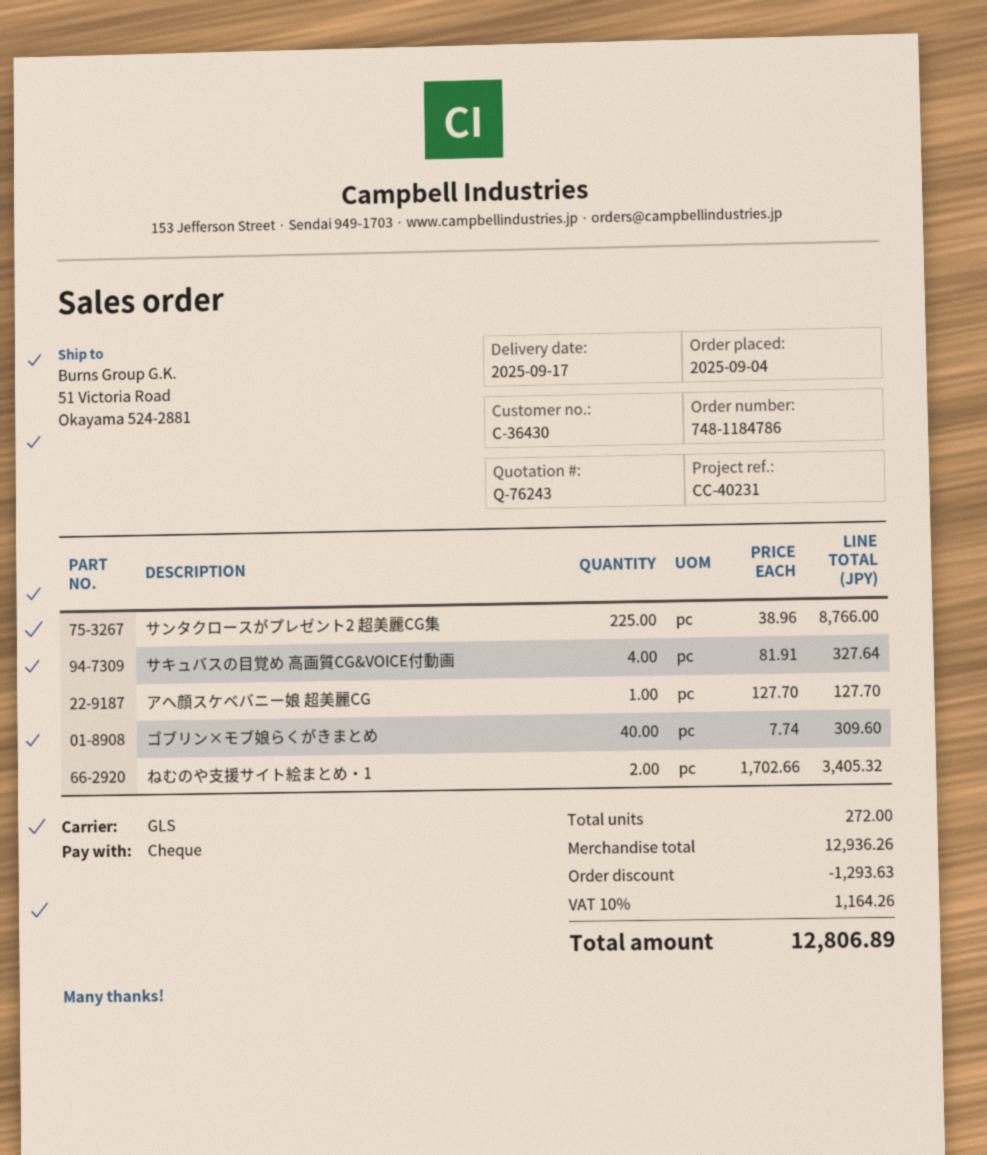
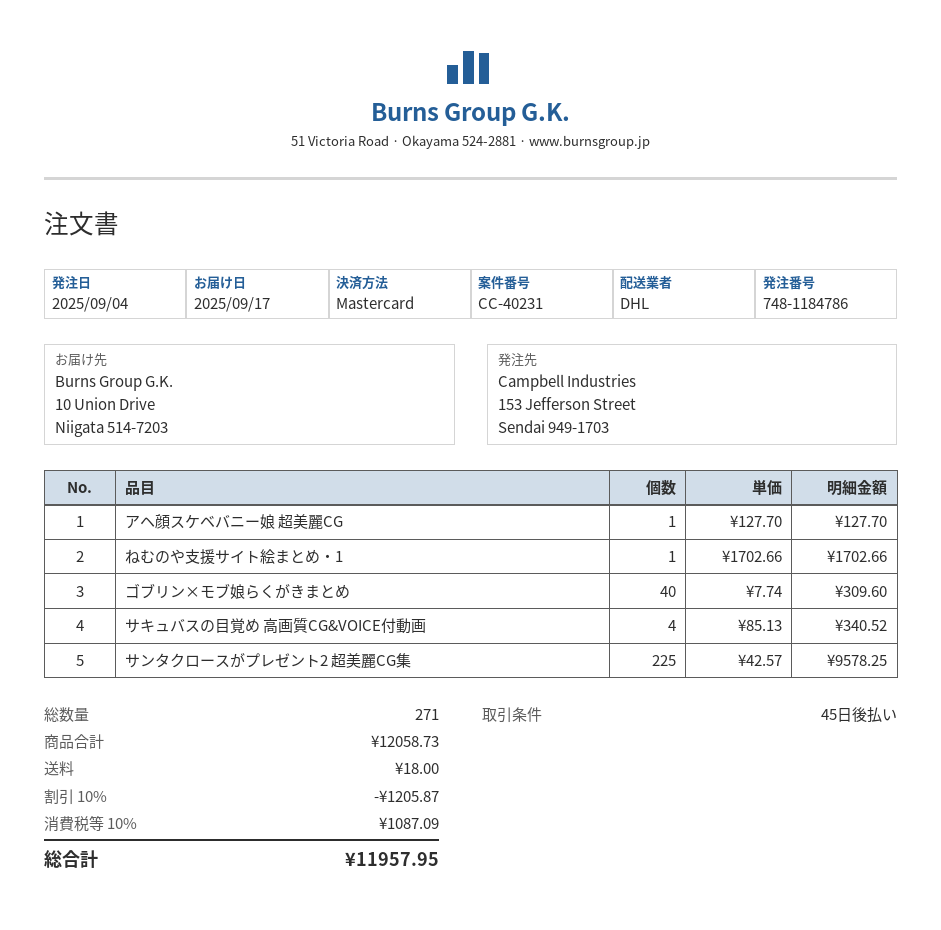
payment method: cheque -> Mastercard
shipping method: GLS -> DHL
ship to: 51 Victoria Road, Okayama 524-2881 -> 10 Union Drive, Niigata 514-7203
サンタクロースがプレゼント2 超美麗CG集: 225 x 38.96 = 8766.00 -> 225 x 42.57 = 9578.25
サキュバスの目覚め 高画質CG&VOICE付動画: 4 x 81.91 = 327.64 -> 4 x 85.13 = 340.52
ねむのや支援サイト絵まとめ・1: 2 x 1702.66 = 3405.32 -> 1 x 1702.66 = 1702.66
total quantity: 272 -> 271
subtotal: 12936.26 -> 12058.73
discount: 1293.63 -> 1205.87
shipping: none -> 18.00
tax: 10% = 1164.26 -> 10% = 1087.09
total: 12806.89 -> 11957.95

